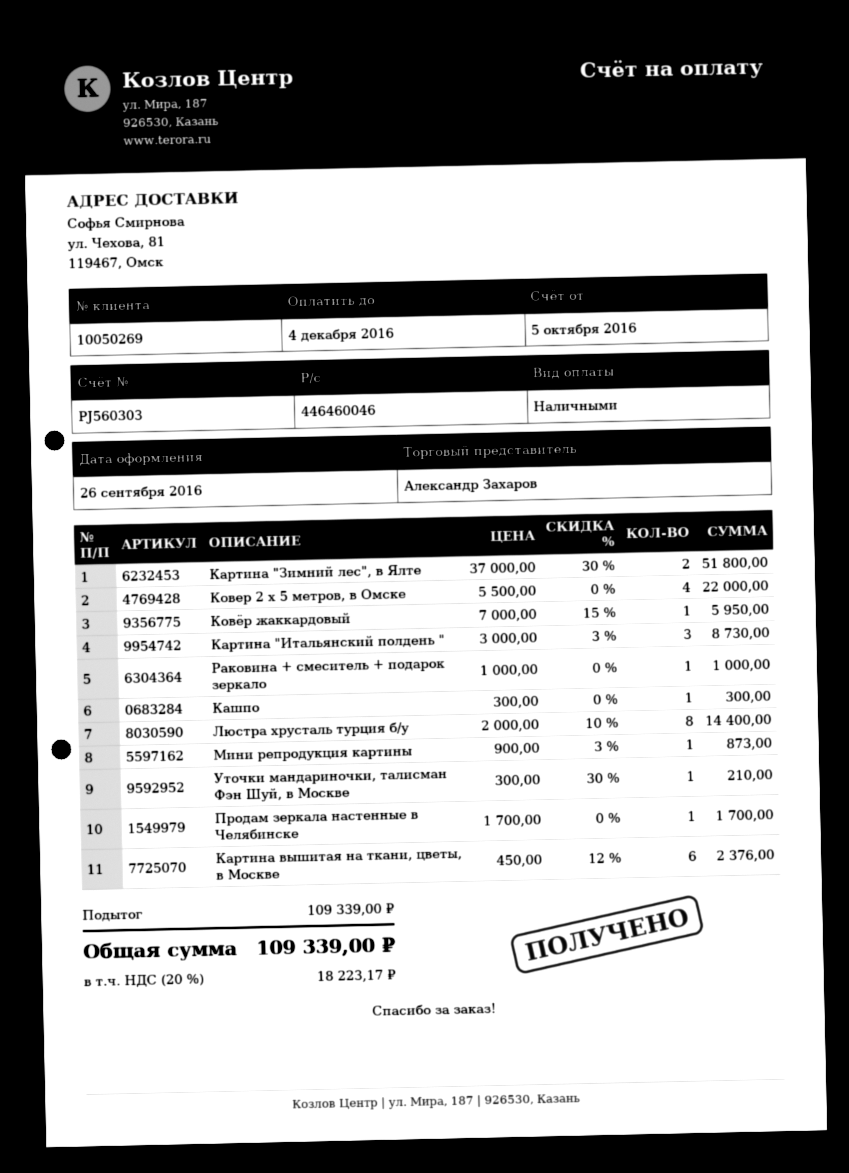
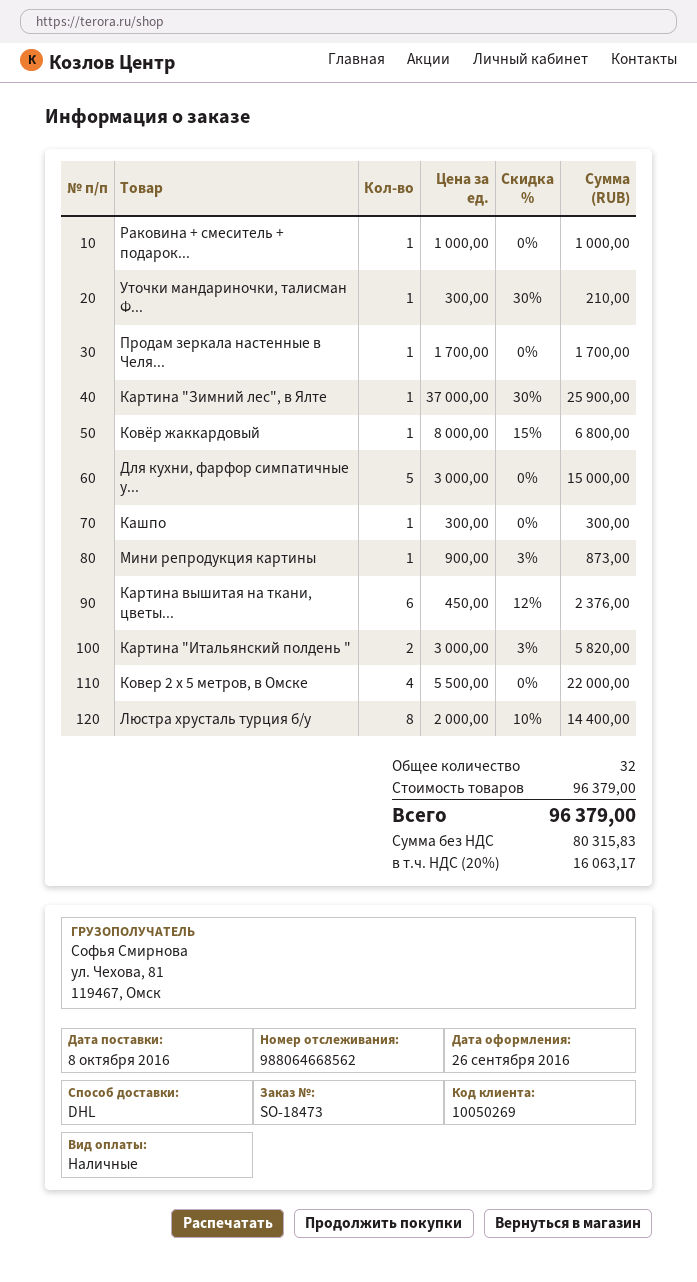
Картина "Зимний лес", в Ялте: 2 x 37000.00 - 30% = 51800.00 -> 1 x 37000.00 - 30% = 25900.00
Ковёр жаккардовый: 1 x 7000.00 - 15% = 5950.00 -> 1 x 8000.00 - 15% = 6800.00
Картина "Итальянский полдень ": 3 x 3000.00 - 3% = 8730.00 -> 2 x 3000.00 - 3% = 5820.00
Для кухни, фарфор симпатичные у...: none -> 5 x 3000.00 = 15000.00
subtotal: 109339.00 -> 96379.00
tax: 20% = 18223.17 -> 20% = 16063.17
total: 109339.00 -> 96379.00

